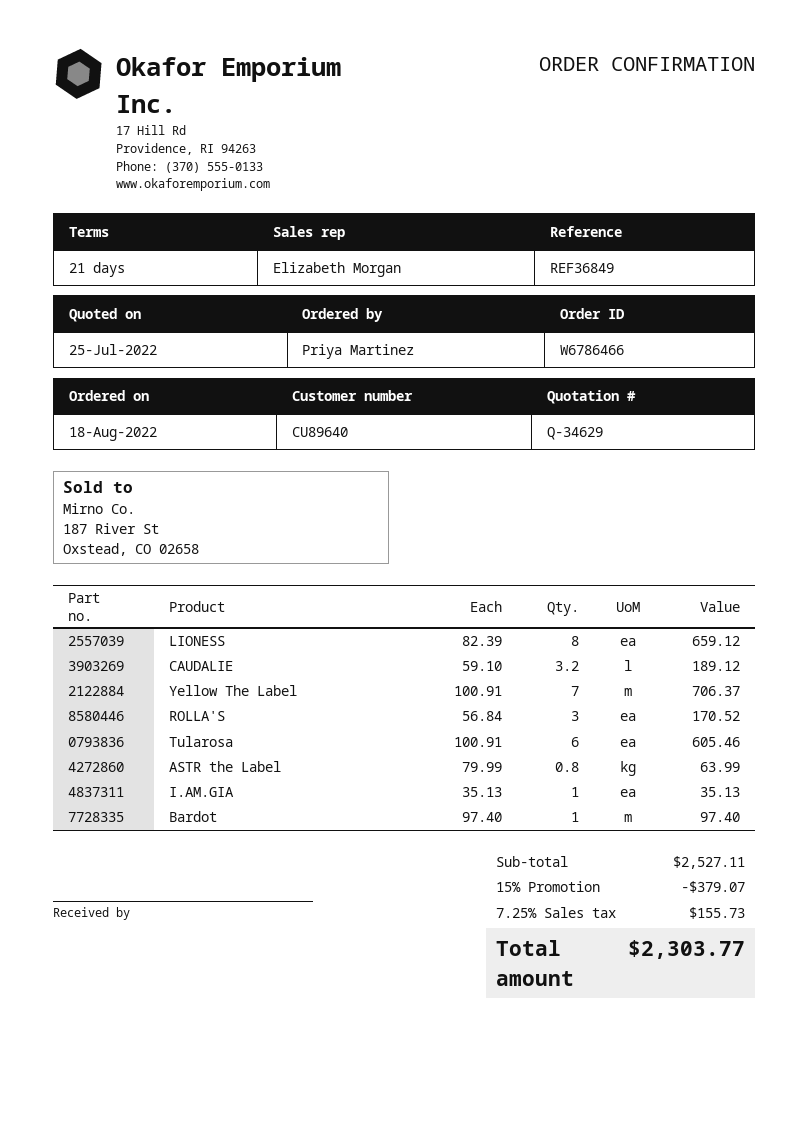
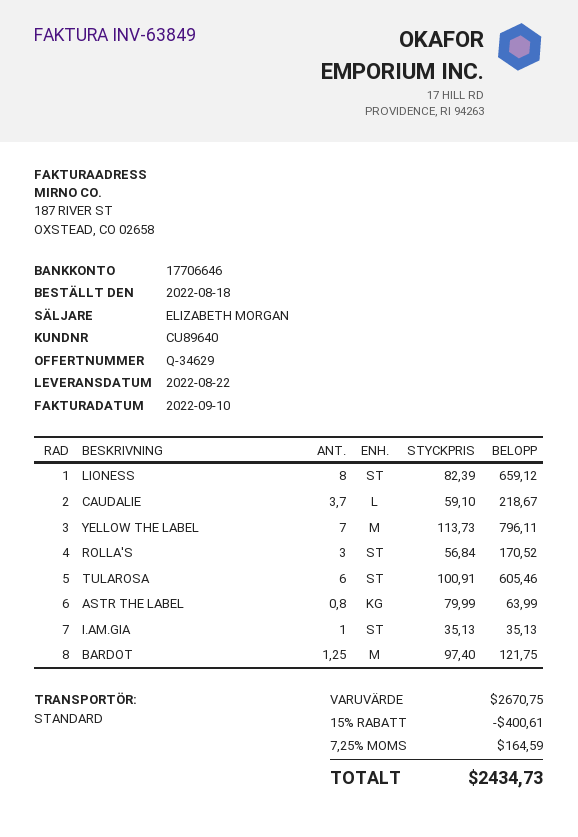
CAUDALIE: 3.2 x 59.10 = 189.12 -> 3.7 x 59.10 = 218.67
Yellow The Label: 7 x 100.91 = 706.37 -> 7 x 113.73 = 796.11
Bardot: 1 x 97.40 = 97.40 -> 1.25 x 97.40 = 121.75
subtotal: 2527.11 -> 2670.75
discount: 15% = 379.07 -> 15% = 400.61
tax: 7.25% = 155.73 -> 7.25% = 164.59
total: 2303.77 -> 2434.73

